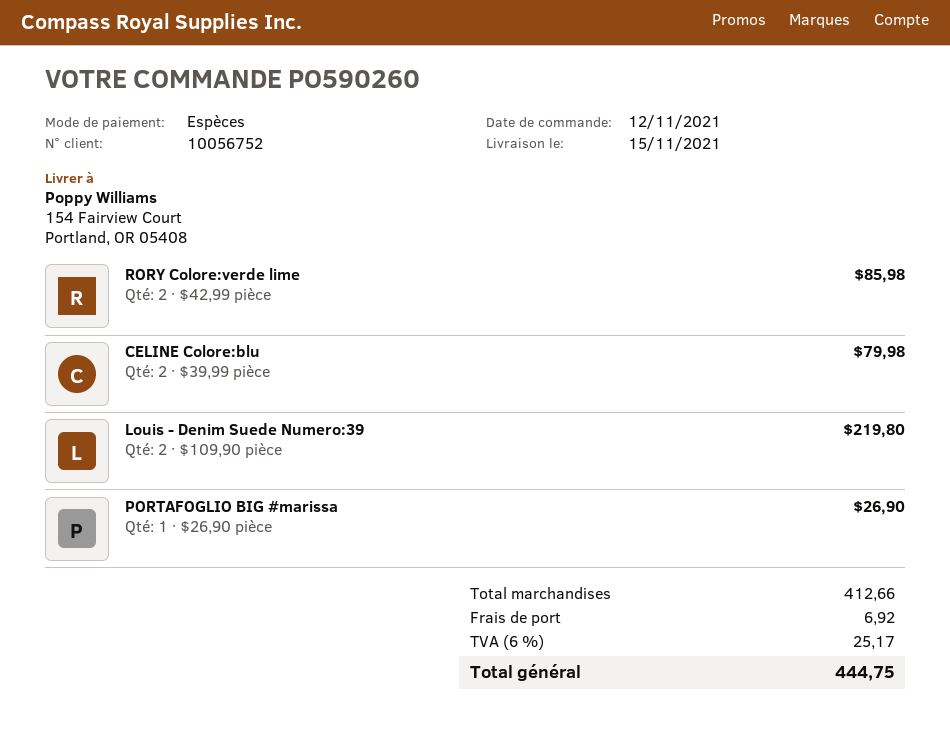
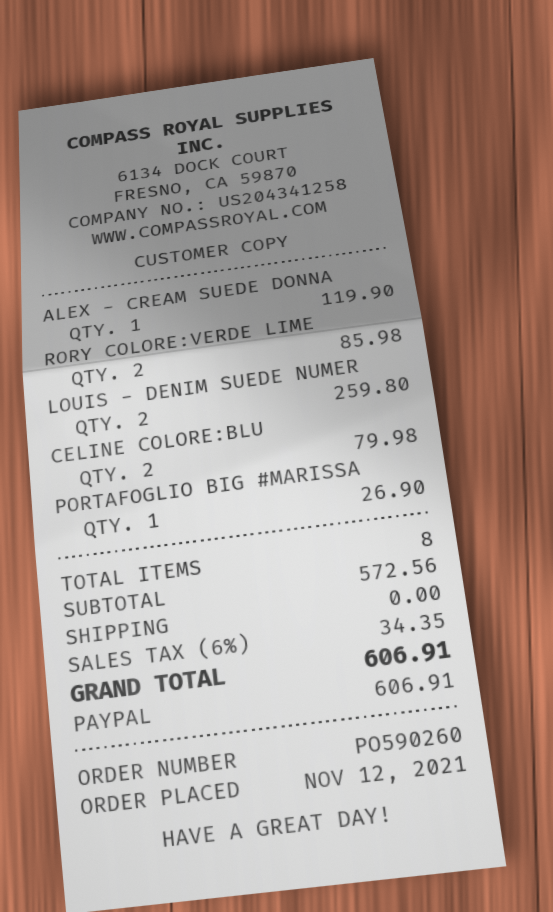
payment method: cash -> PayPal
Louis - Denim Suede Numero:39: 2 for 219.80 -> 2 for 259.80
ALEX - CREAM SUEDE DONNA: none -> 1 for 119.90
subtotal: 412.66 -> 572.56
shipping: 6.92 -> 0.00
tax: 6% = 25.17 -> 6% = 34.35
total: 444.75 -> 606.91

